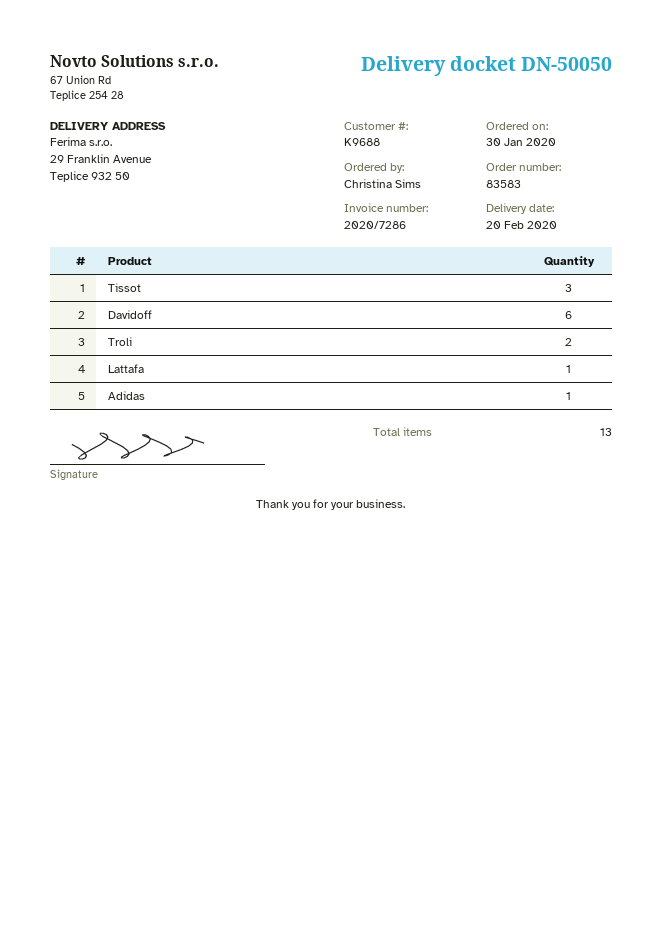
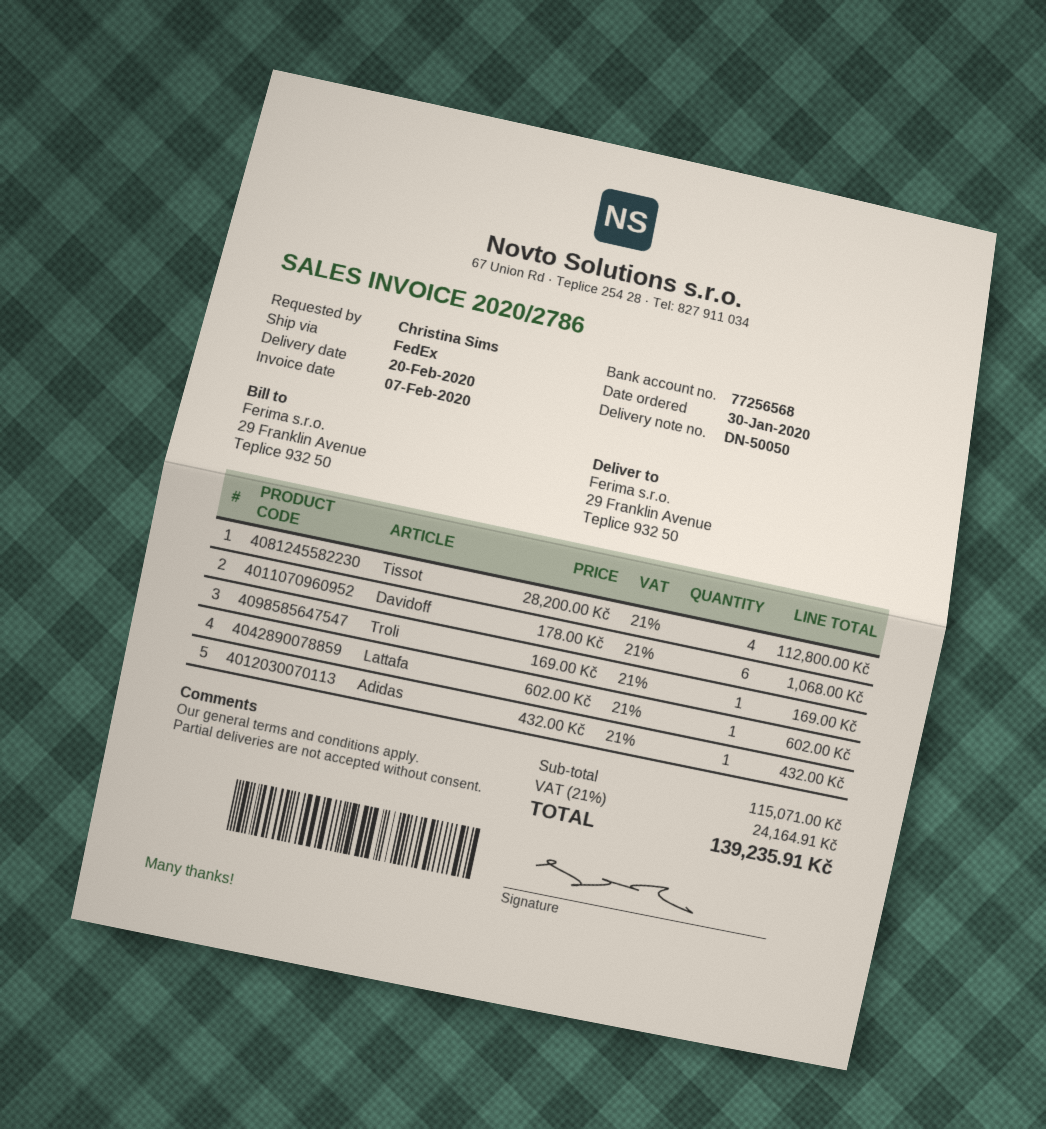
invoice number: 2020/7286 -> 2020/2786
Tissot: 3 -> 4
Troli: 2 -> 1

